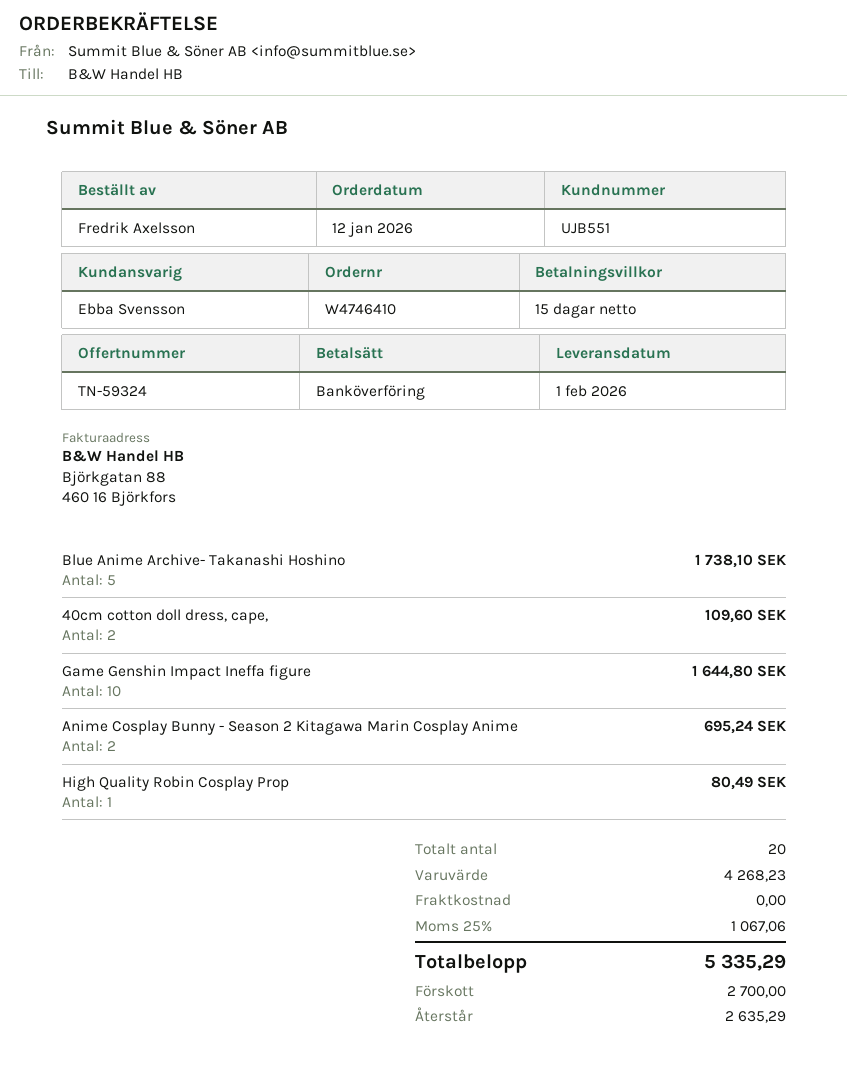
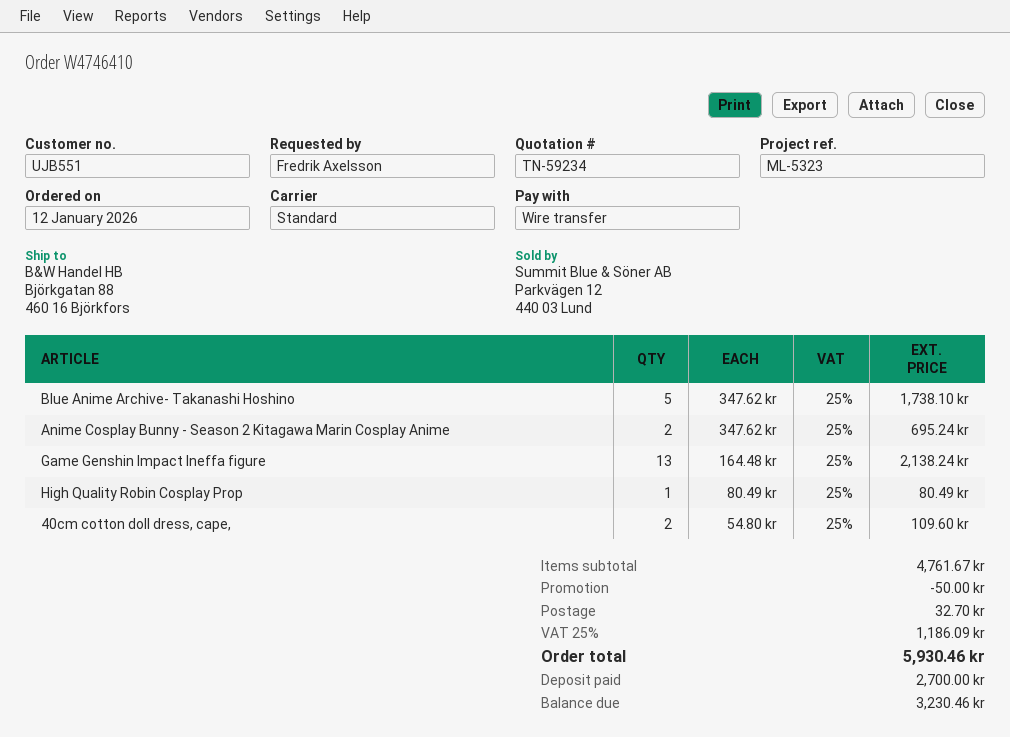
quote number: TN-59324 -> TN-59234
Game Genshin Impact Ineffa figure: 10 for 1644.80 -> 13 for 2138.24
subtotal: 4268.23 -> 4761.67
discount: none -> 50.00
shipping: 0.00 -> 32.70
tax: 25% = 1067.06 -> 25% = 1186.09
total: 5335.29 -> 5930.46
balance: 2635.29 -> 3230.46

